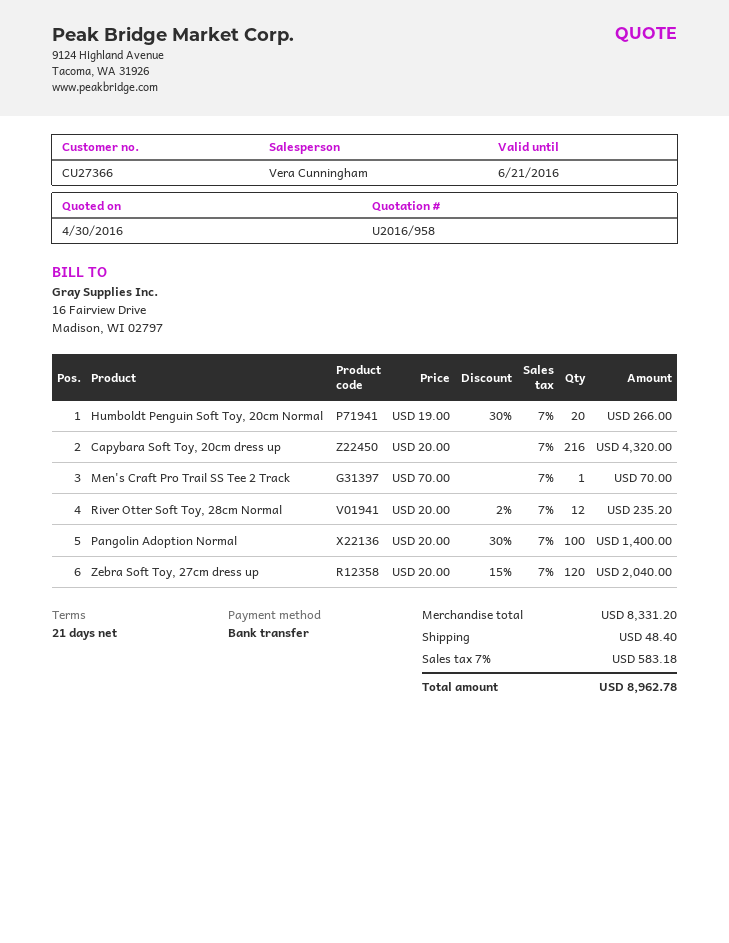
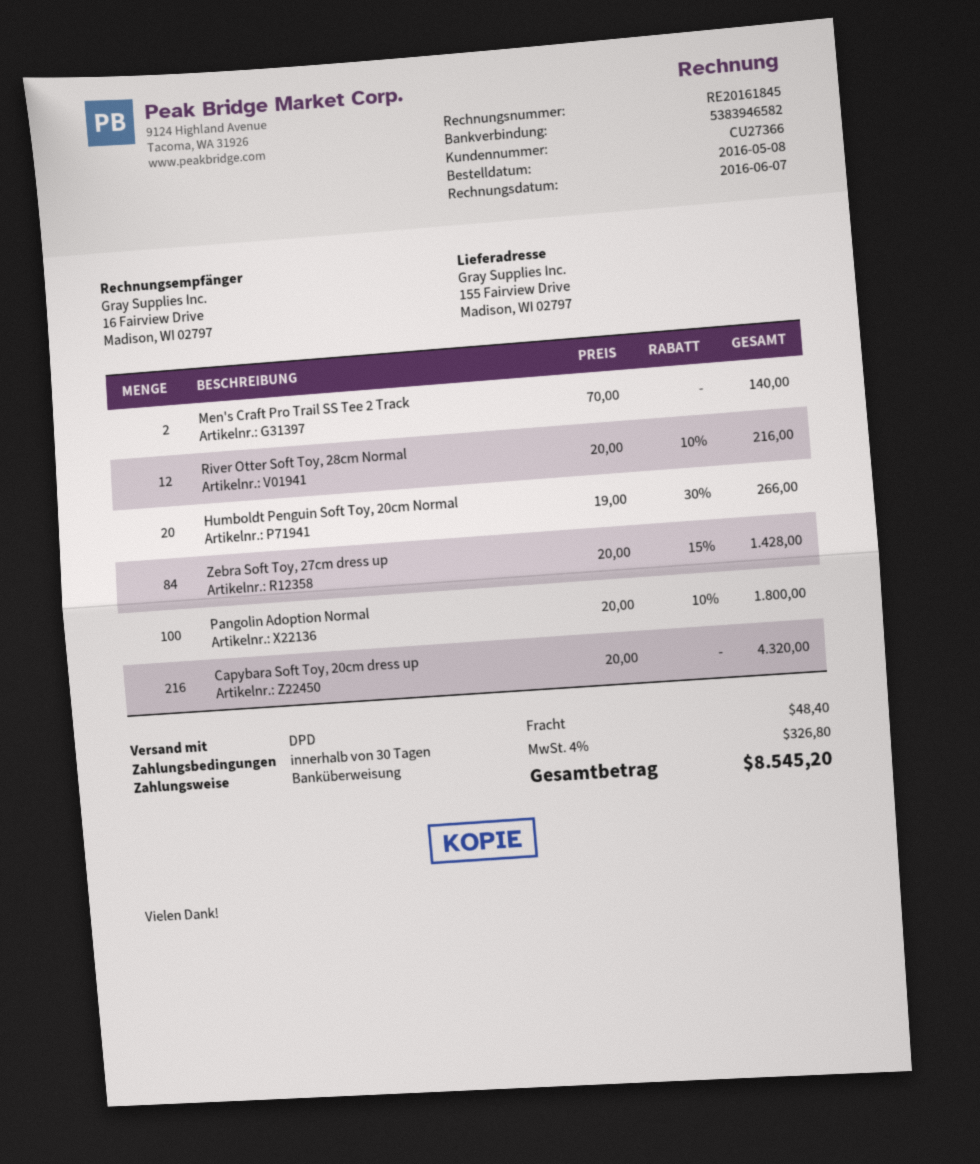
payment terms: 21 days -> 30 days
Men's Craft Pro Trail SS Tee 2 Track: 1 x 70.00 = 70.00 -> 2 x 70.00 = 140.00
River Otter Soft Toy, 28cm Normal: 12 x 20.00 - 2% = 235.20 -> 12 x 20.00 - 10% = 216.00
Pangolin Adoption Normal: 100 x 20.00 - 30% = 1400.00 -> 100 x 20.00 - 10% = 1800.00
Zebra Soft Toy, 27cm dress up: 120 x 20.00 - 15% = 2040.00 -> 84 x 20.00 - 15% = 1428.00
tax: 7% = 583.18 -> 4% = 326.80
total: 8962.78 -> 8545.20

